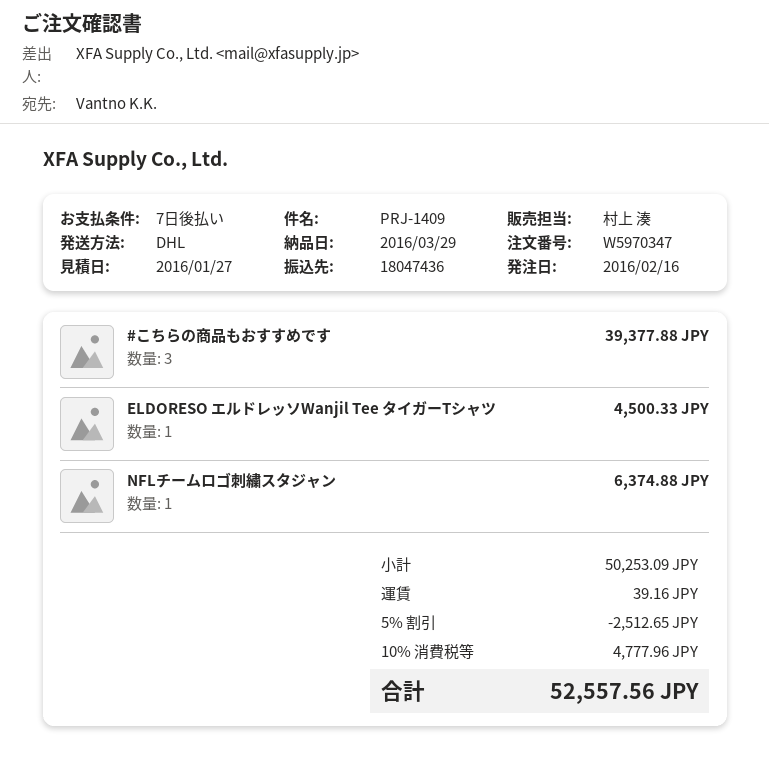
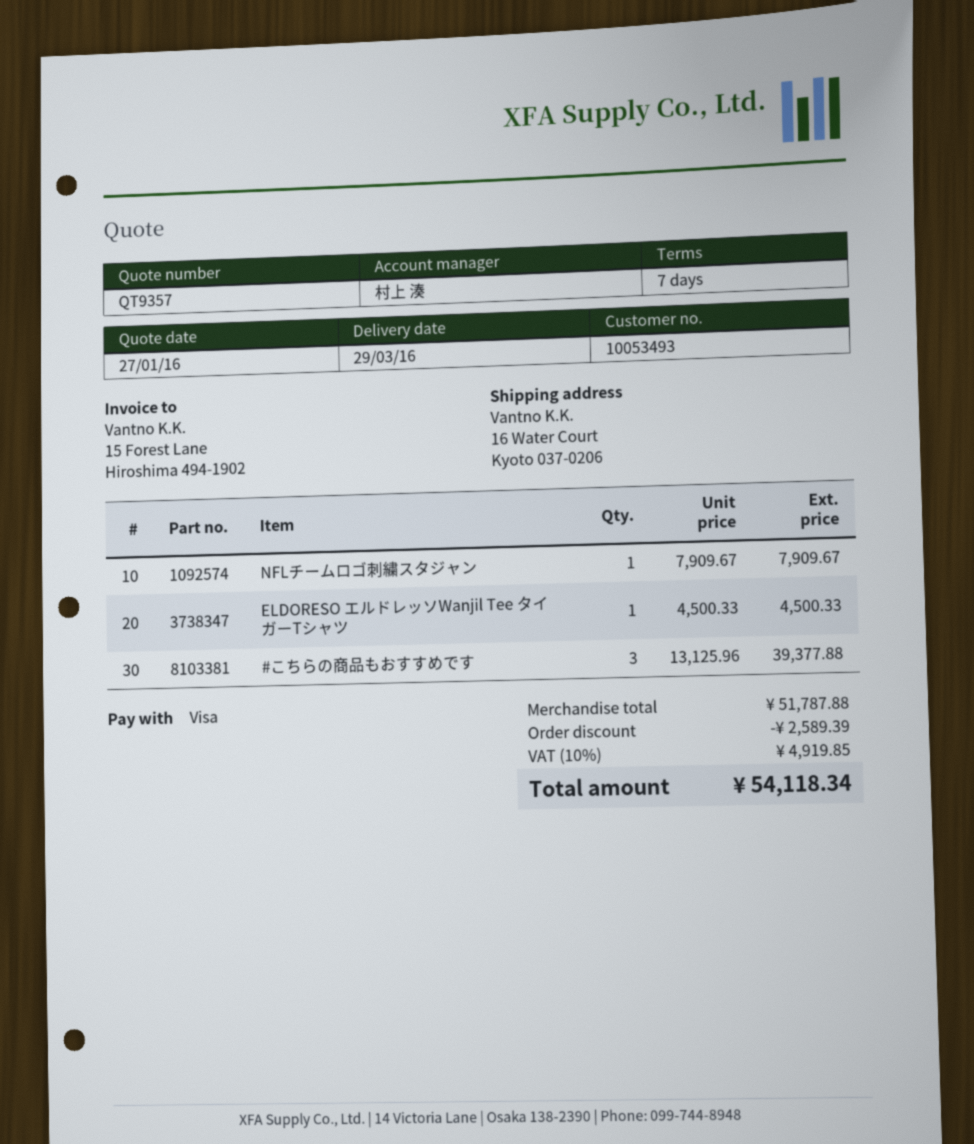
NFLチームロゴ刺繍スタジャン: 1 for 6374.88 -> 1 for 7909.67
subtotal: 50253.09 -> 51787.88
discount: 2512.65 -> 2589.39
shipping: 39.16 -> none
tax: 10% = 4777.96 -> 10% = 4919.85
total: 52557.56 -> 54118.34

